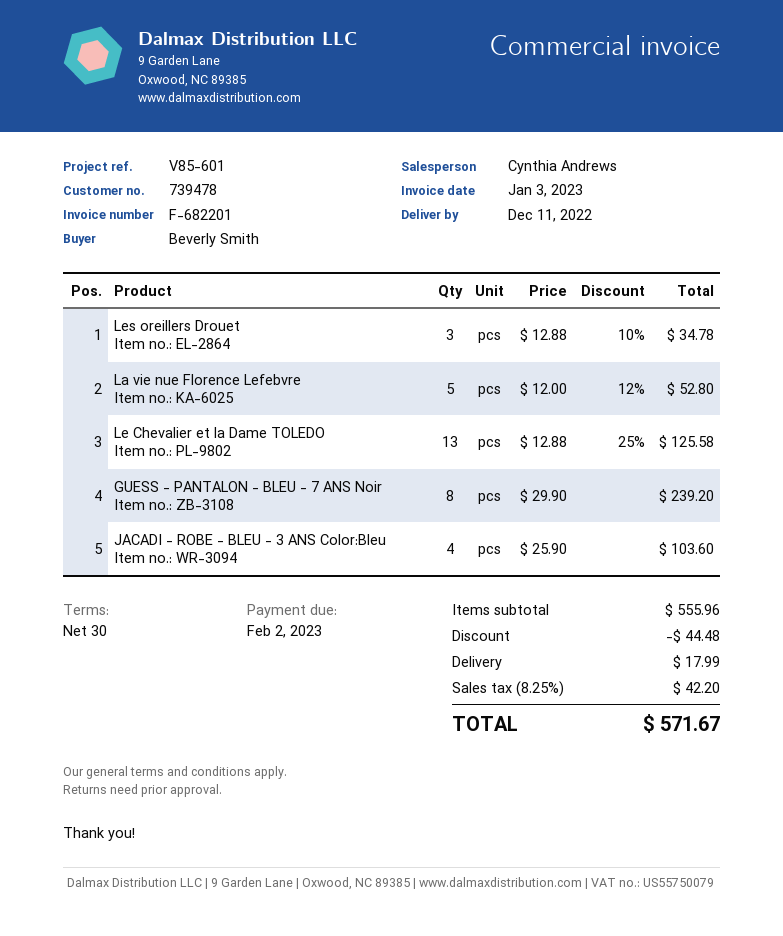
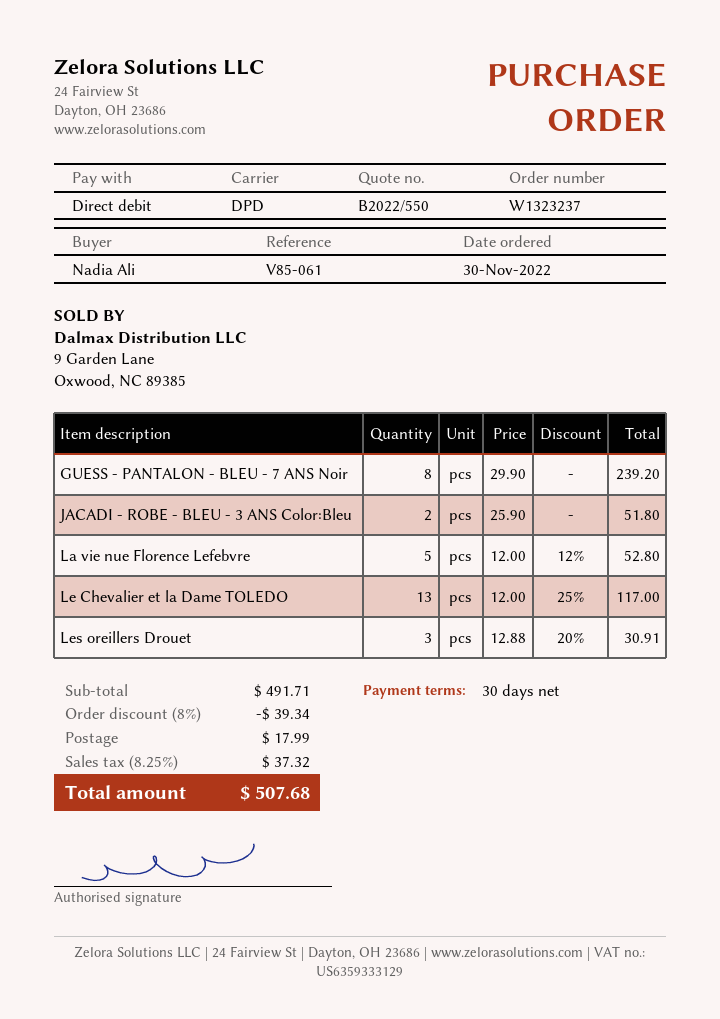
reference: V85-601 -> V85-061
ordered by: Beverly Smith -> Nadia Ali
Les oreillers Drouet: 3 x 12.88 - 10% = 34.78 -> 3 x 12.88 - 20% = 30.91
Le Chevalier et la Dame TOLEDO: 13 x 12.88 - 25% = 125.58 -> 13 x 12.00 - 25% = 117.00
JACADI - ROBE - BLEU - 3 ANS Color:Bleu: 4 x 25.90 = 103.60 -> 2 x 25.90 = 51.80
subtotal: 555.96 -> 491.71
discount: 44.48 -> 39.34
tax: 8.25% = 42.20 -> 8.25% = 37.32
total: 571.67 -> 507.68

